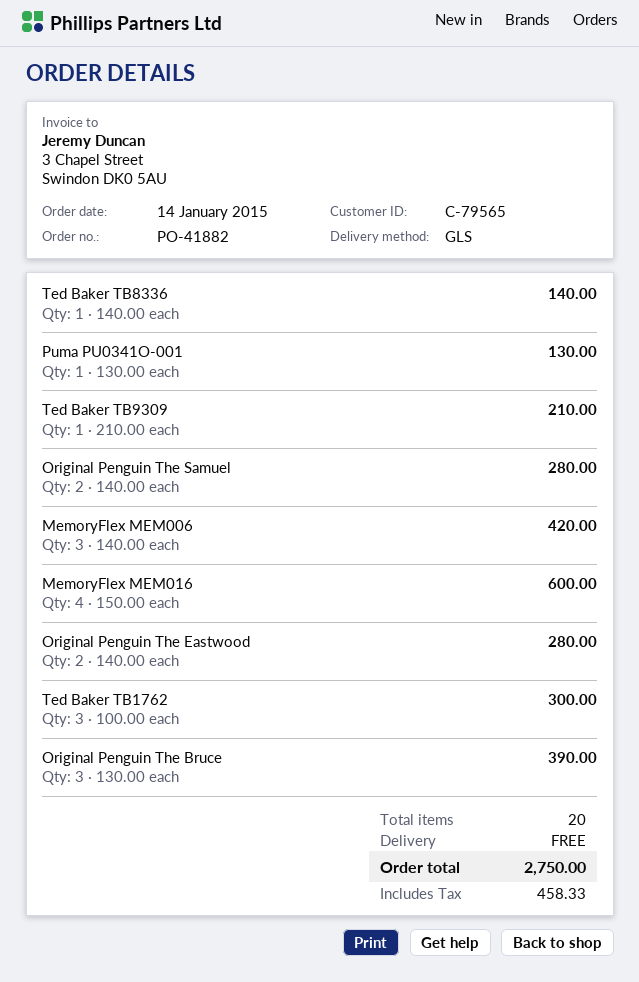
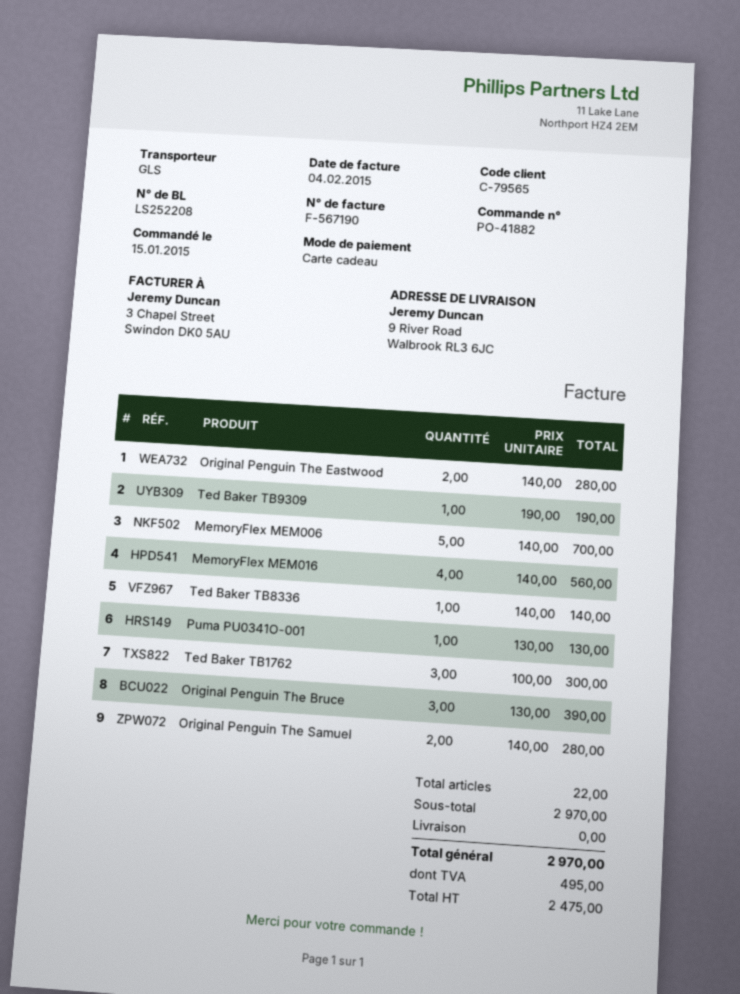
order date: 2015-01-14 -> 2015-01-15
Ted Baker TB9309: 1 x 210.00 = 210.00 -> 1 x 190.00 = 190.00
MemoryFlex MEM006: 3 x 140.00 = 420.00 -> 5 x 140.00 = 700.00
MemoryFlex MEM016: 4 x 150.00 = 600.00 -> 4 x 140.00 = 560.00
total quantity: 20 -> 22
tax: 458.33 -> 495.00
total: 2750.00 -> 2970.00

